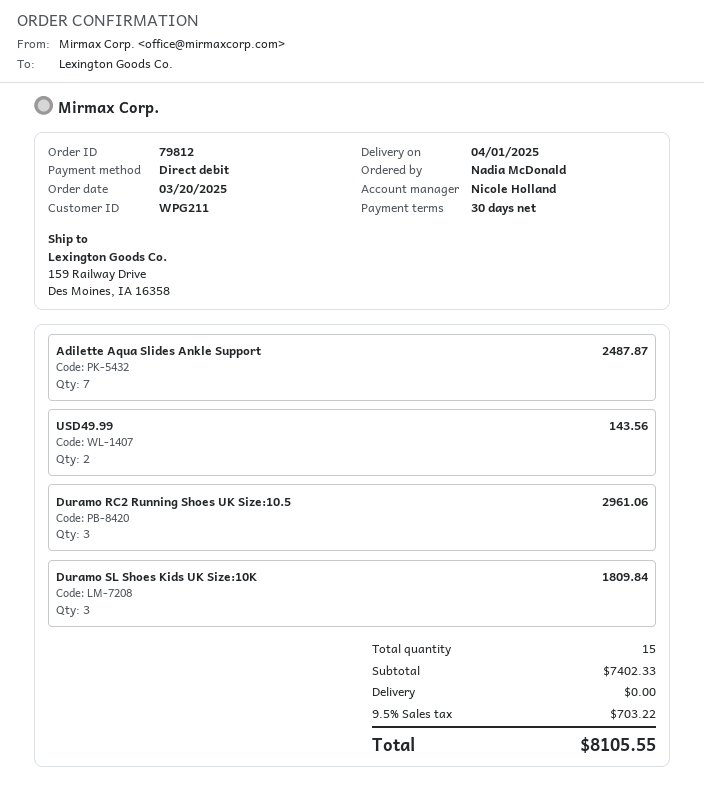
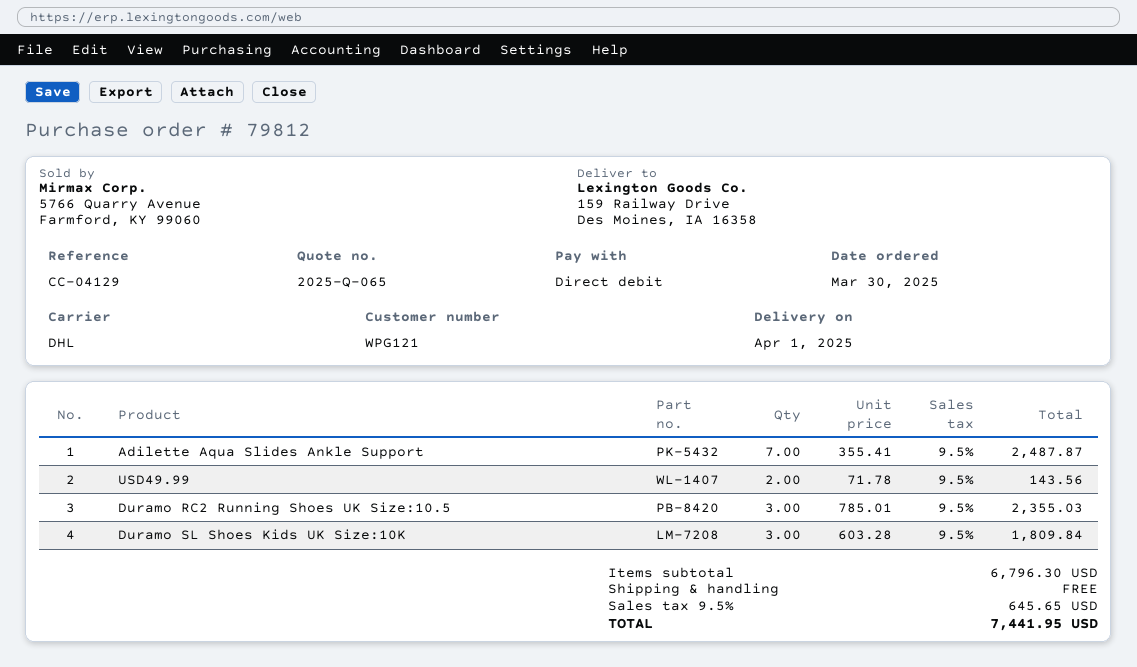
order date: 2025-03-20 -> 2025-03-30
customer number: WPG211 -> WPG121
Duramo RC2 Running Shoes UK Size:10.5: 3 for 2961.06 -> 3 for 2355.03
subtotal: 7402.33 -> 6796.30
tax: 9.5% = 703.22 -> 9.5% = 645.65
total: 8105.55 -> 7441.95

